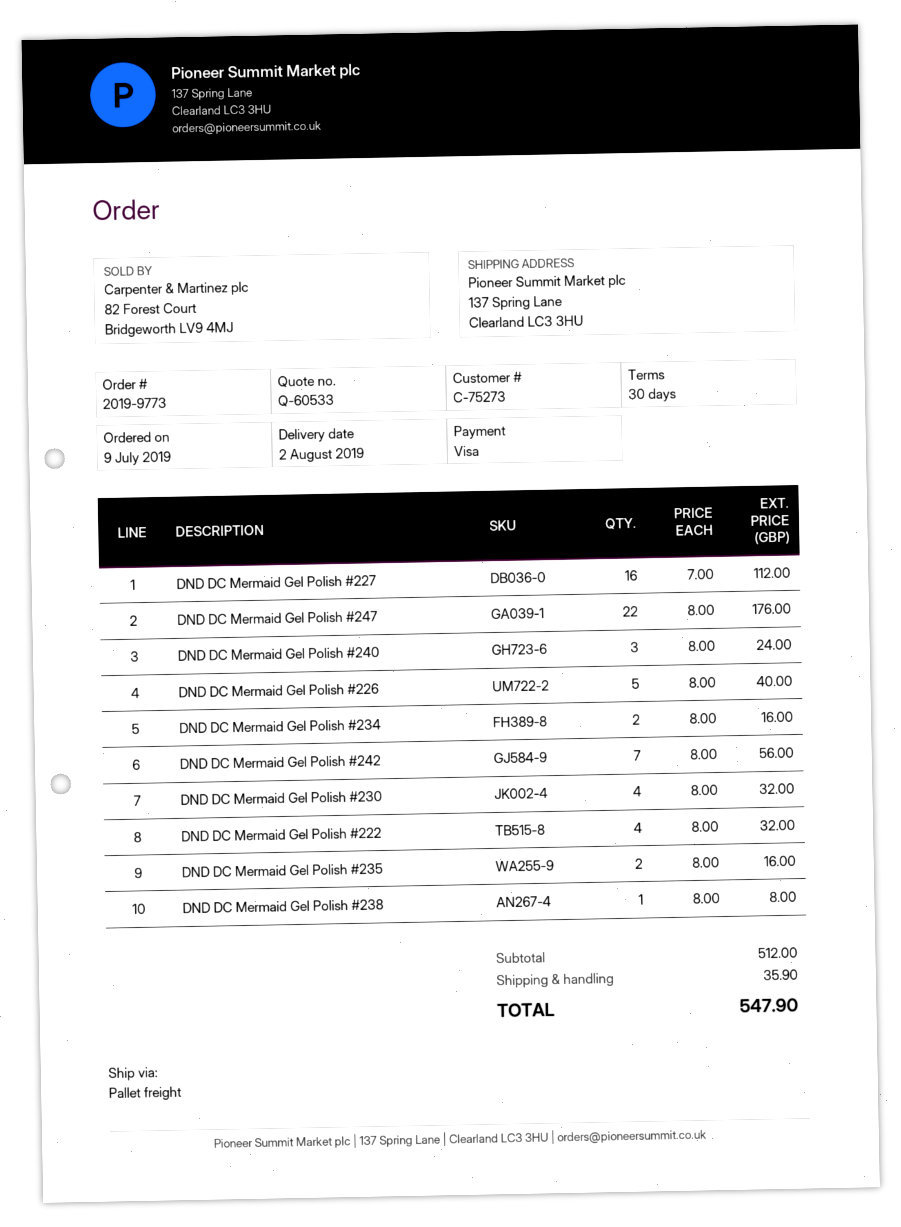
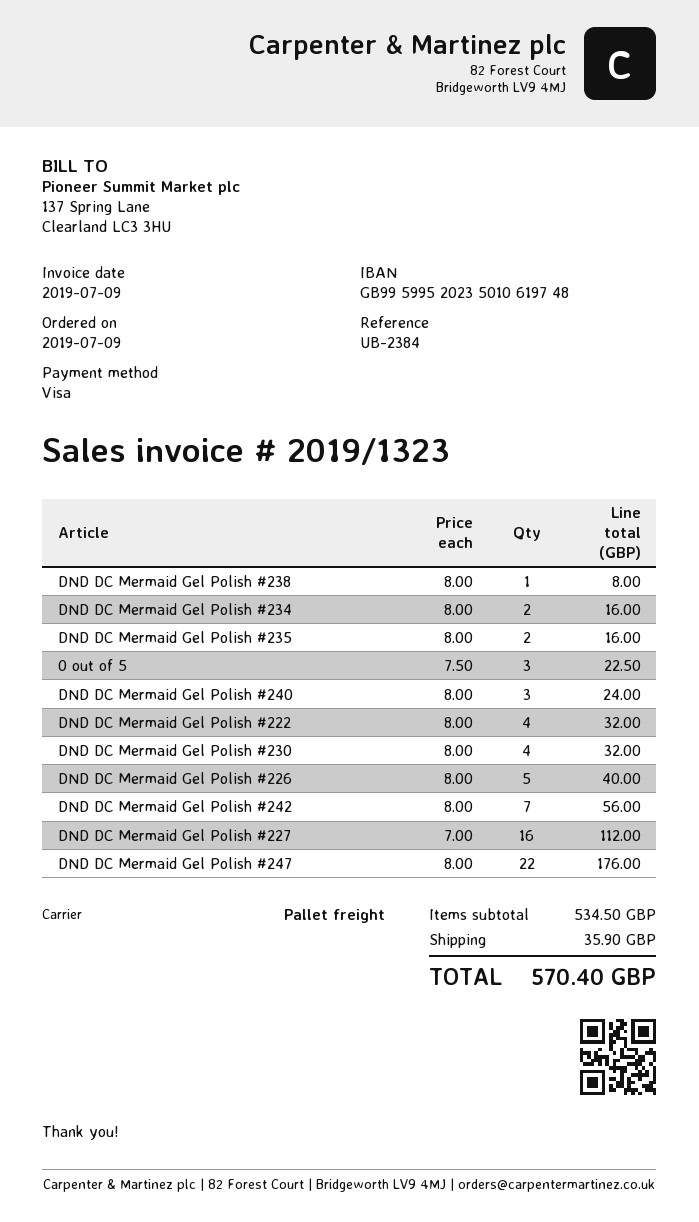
0 out of 5: none -> 3 x 7.50 = 22.50
subtotal: 512.00 -> 534.50
total: 547.90 -> 570.40

